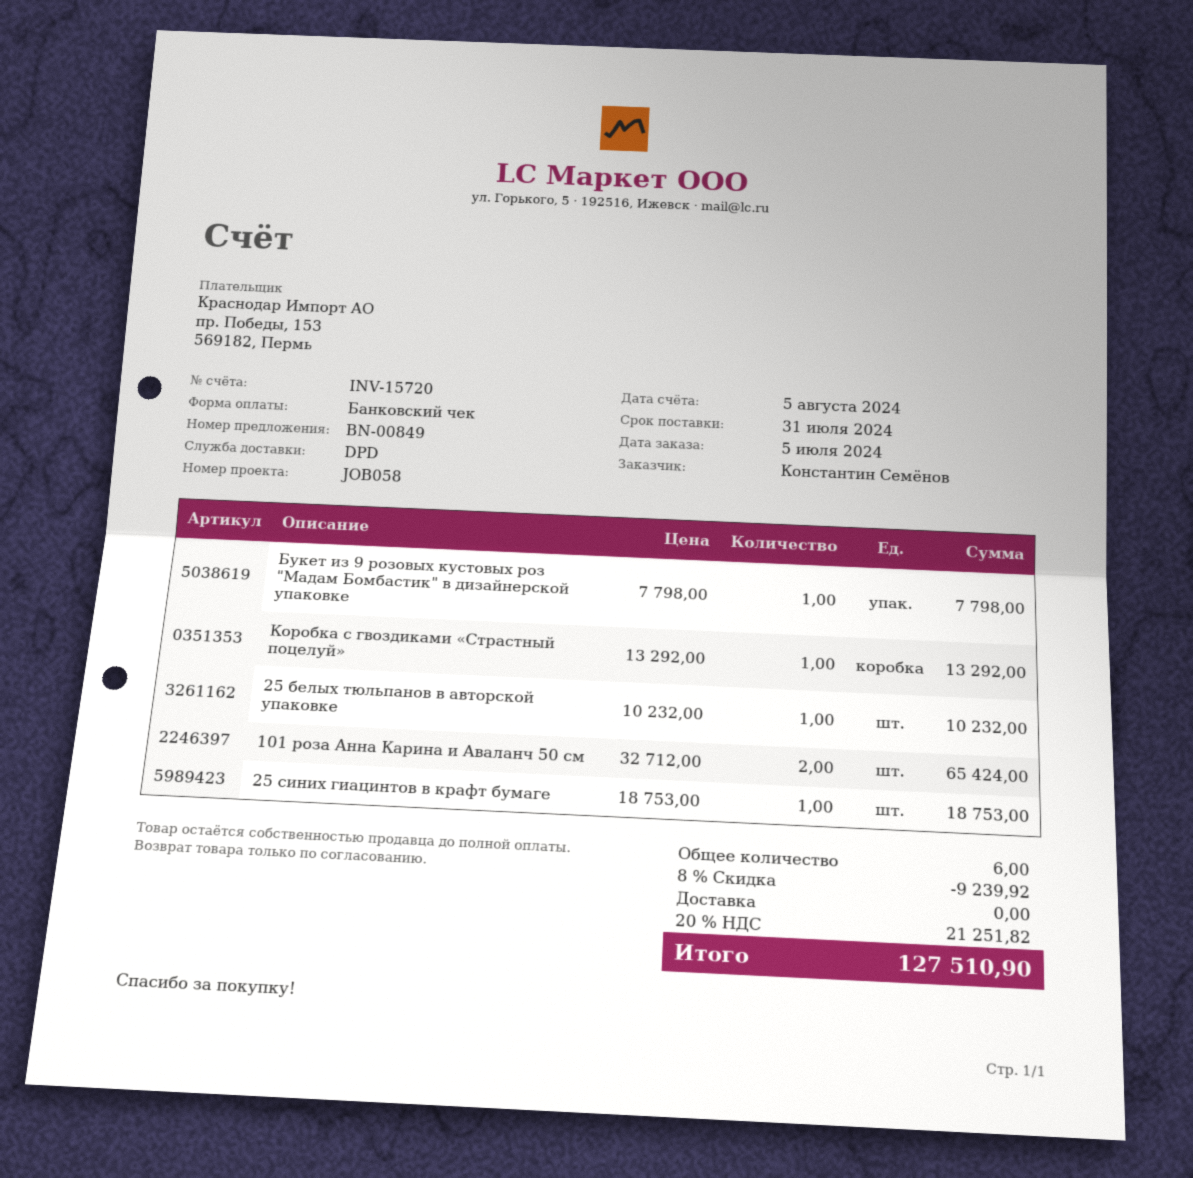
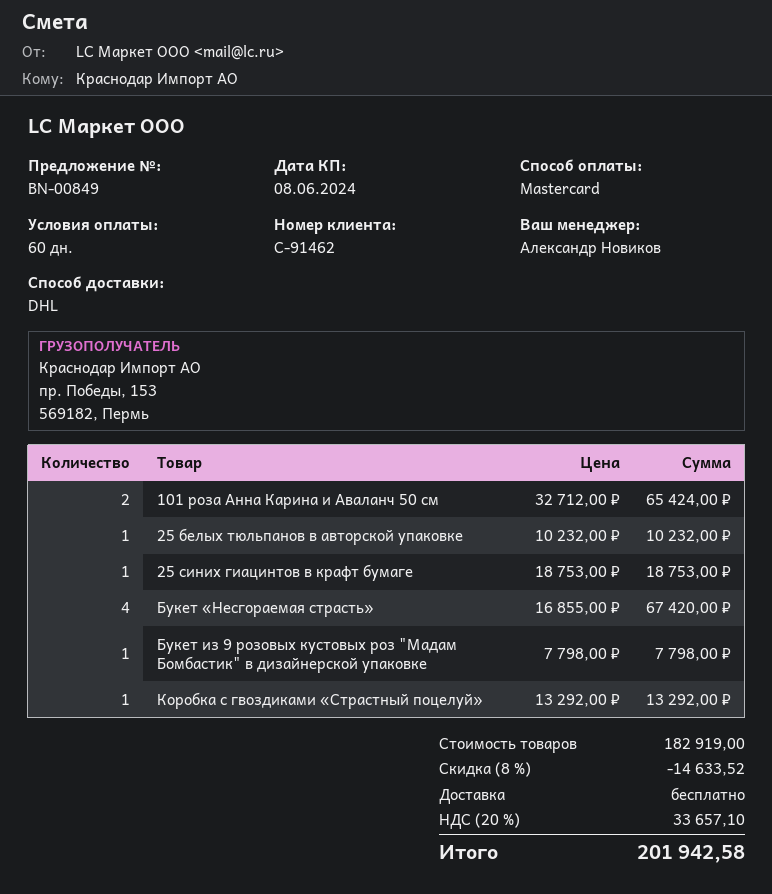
payment method: cheque -> Mastercard
shipping method: DPD -> DHL
Букет «Несгораемая страсть»: none -> 4 x 16855.00 = 67420.00
discount: 8% = 9239.92 -> 8% = 14633.52
tax: 20% = 21251.82 -> 20% = 33657.10
total: 127510.90 -> 201942.58

